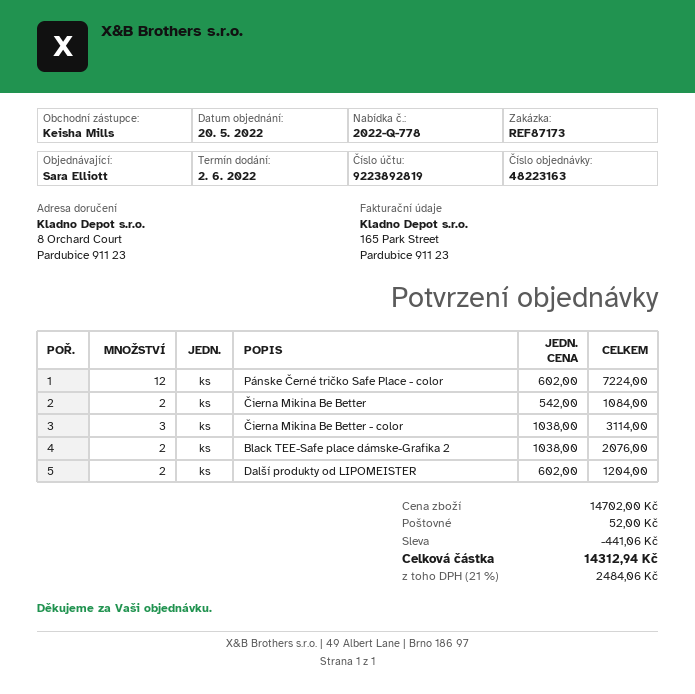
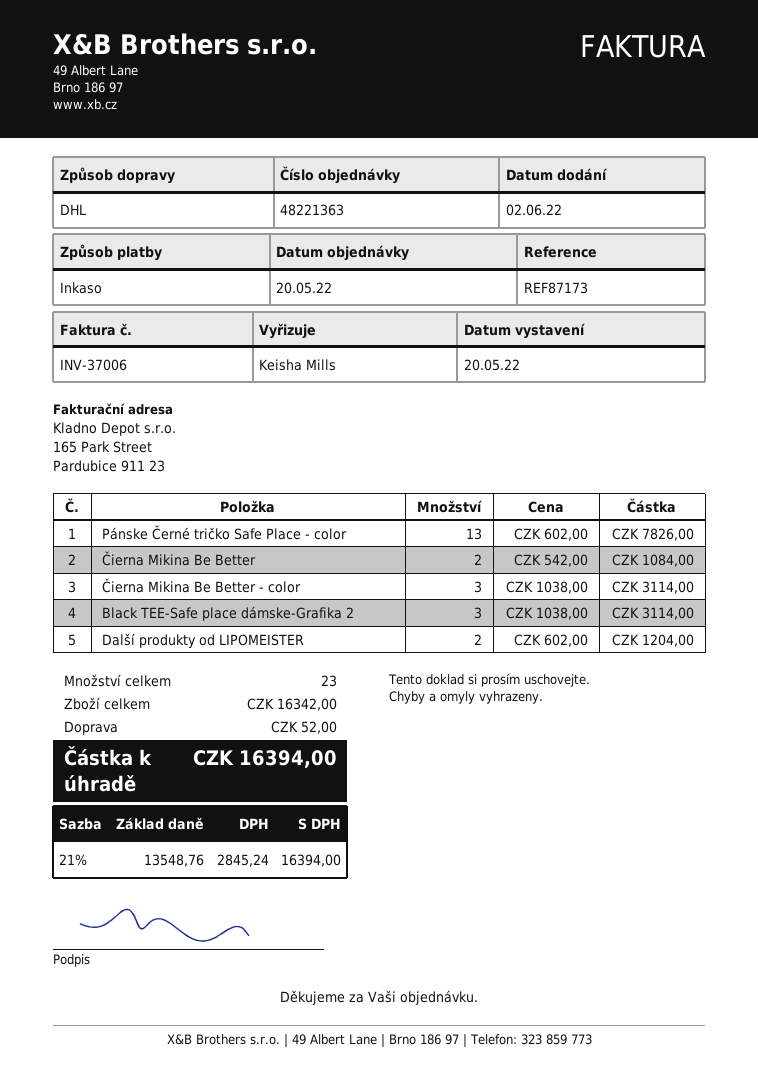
order number: 48223163 -> 48221363
Pánske Černé tričko Safe Place - color: 12 x 602.00 = 7224.00 -> 13 x 602.00 = 7826.00
Black TEE-Safe place dámske-Grafika 2: 2 x 1038.00 = 2076.00 -> 3 x 1038.00 = 3114.00
subtotal: 14702.00 -> 16342.00
discount: 441.06 -> none
tax: 21% = 2484.06 -> 21% = 2845.24
total: 14312.94 -> 16394.00

